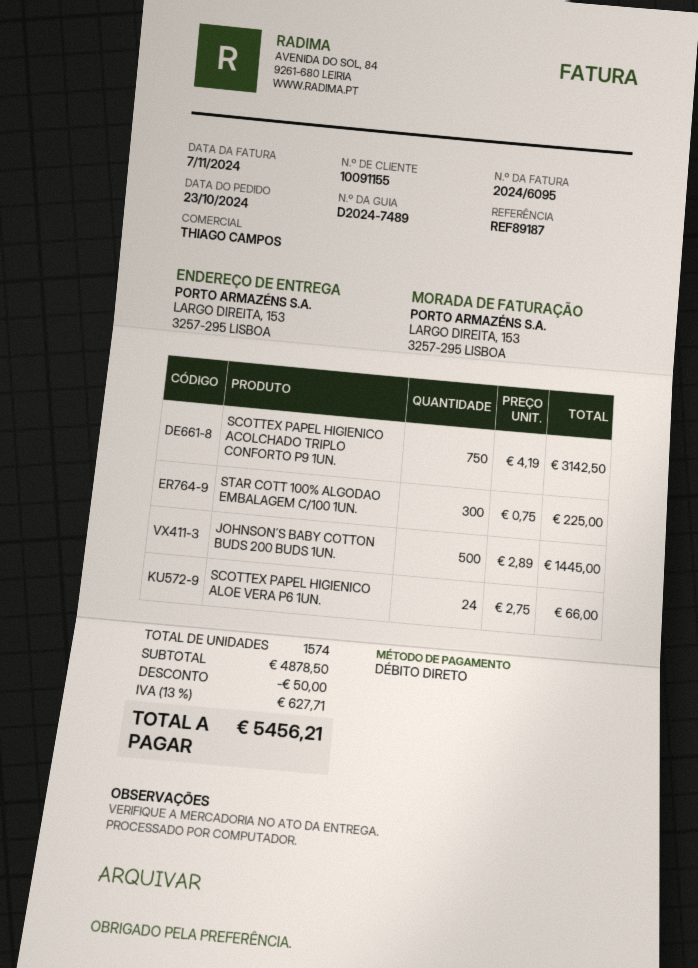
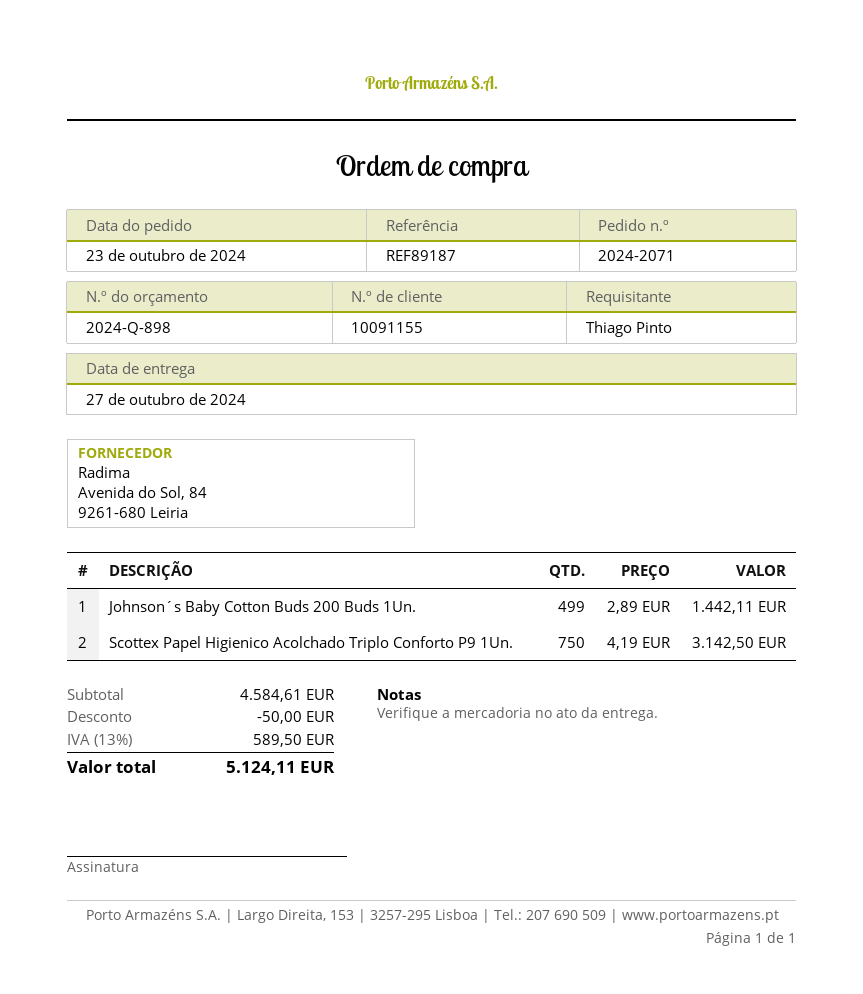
STAR COTT 100% ALGODAO EMBALAGEM C/100 1UN.: 300 x 0.75 = 225.00 -> none
JOHNSON´S BABY COTTON BUDS 200 BUDS 1UN.: 500 x 2.89 = 1445.00 -> 499 x 2.89 = 1442.11
SCOTTEX PAPEL HIGIENICO ALOE VERA P6 1UN.: 24 x 2.75 = 66.00 -> none
subtotal: 4878.50 -> 4584.61
tax: 13% = 627.71 -> 13% = 589.50
total: 5456.21 -> 5124.11

